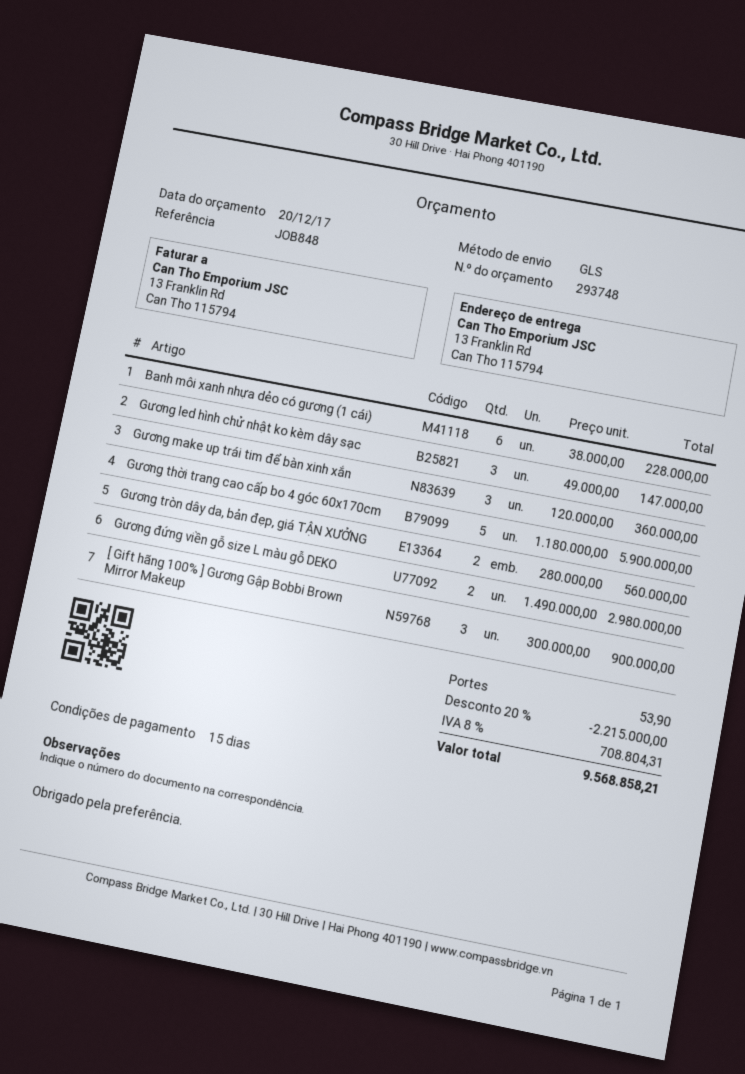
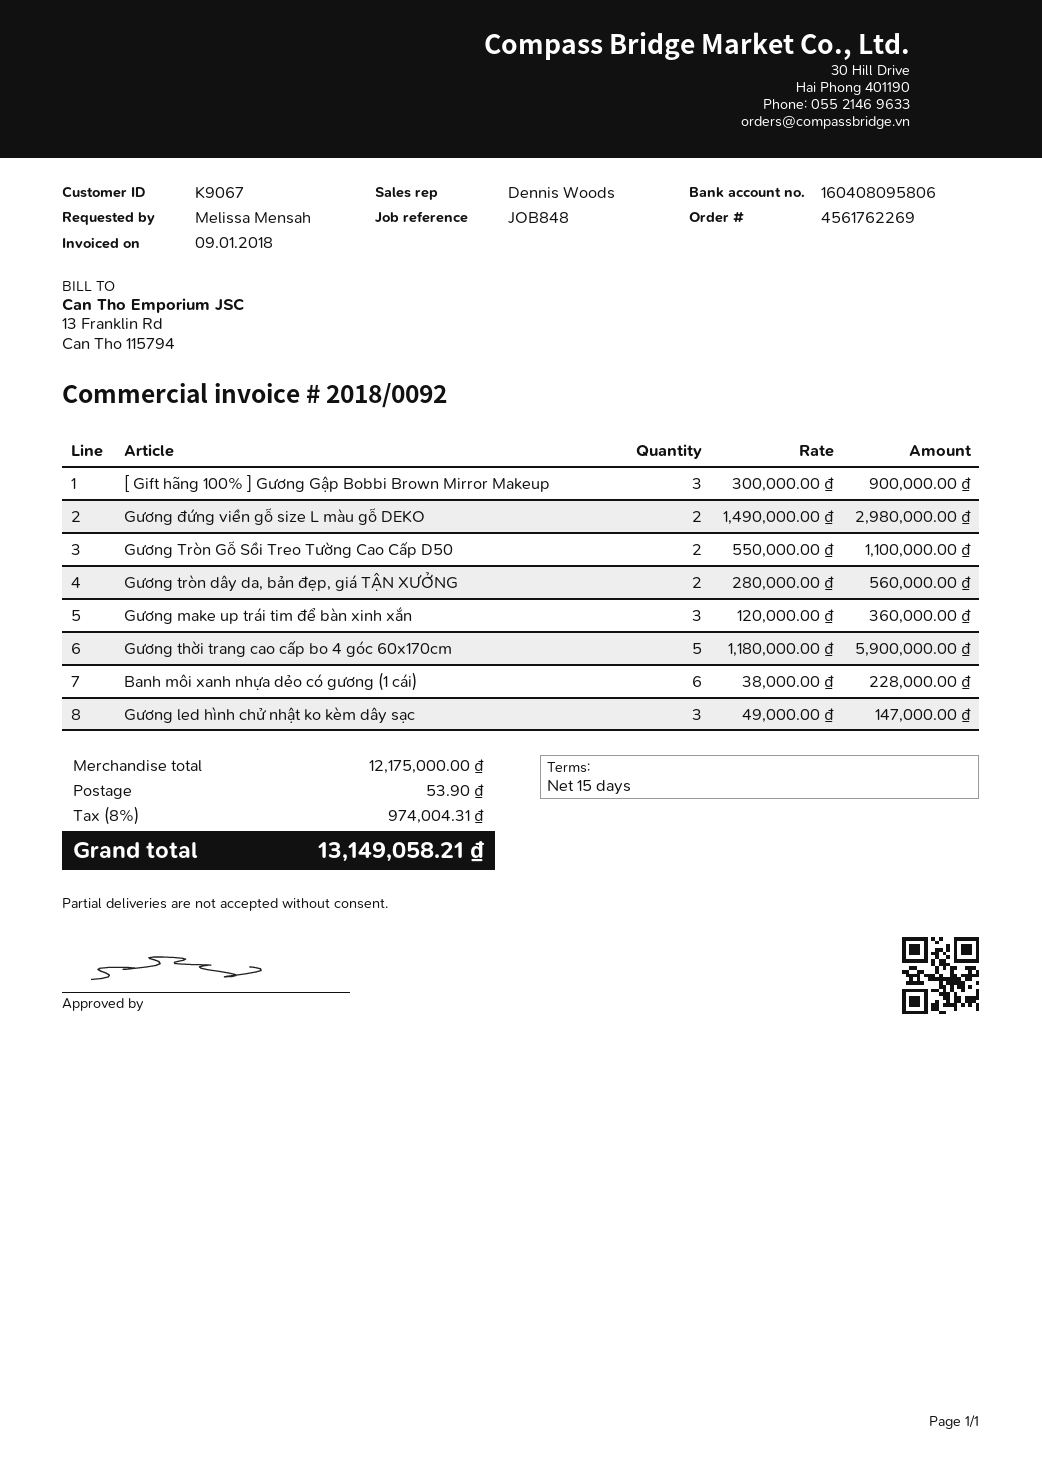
Gương Tròn Gỗ Sồi Treo Tường Cao Cấp D50: none -> 2 x 550000.00 = 1100000.00
discount: 20% = 2215000.00 -> none
tax: 8% = 708804.31 -> 8% = 974004.31
total: 9568858.21 -> 13149058.21

